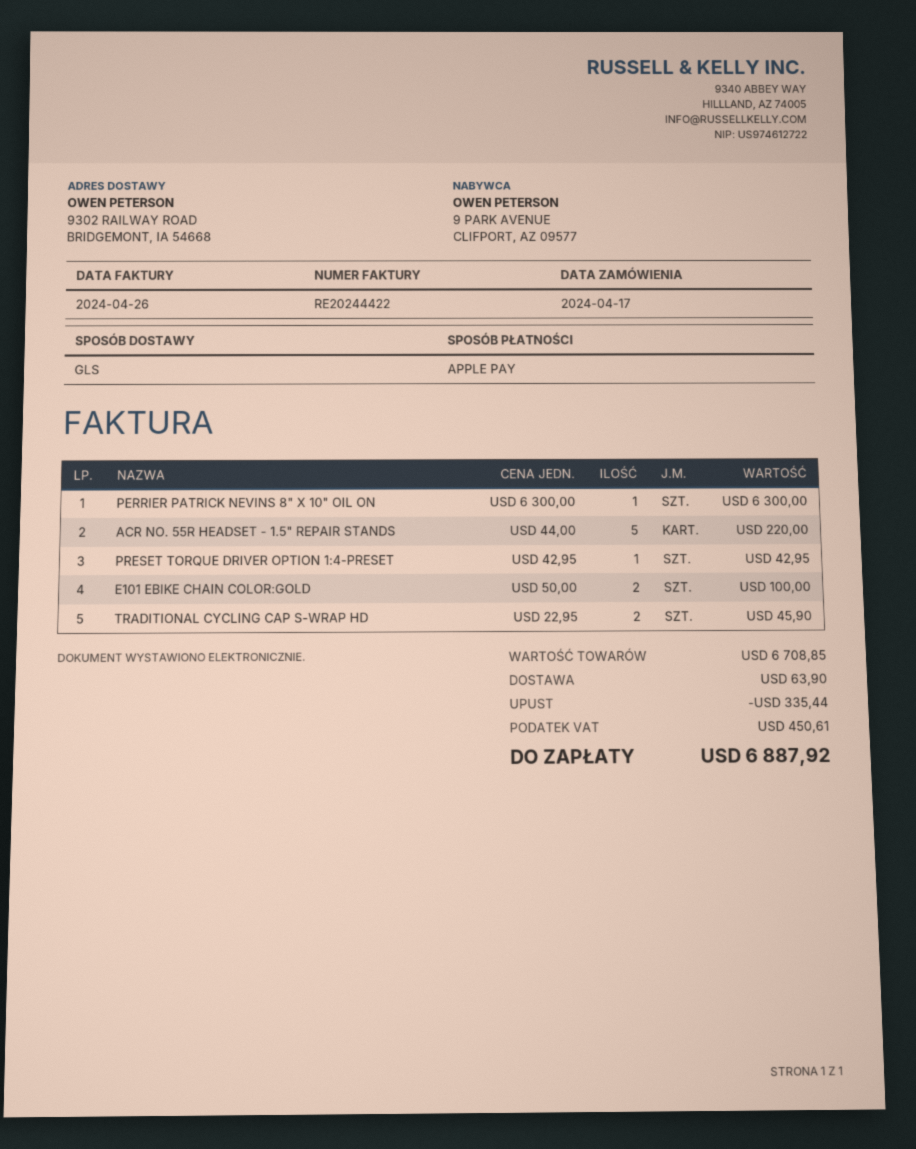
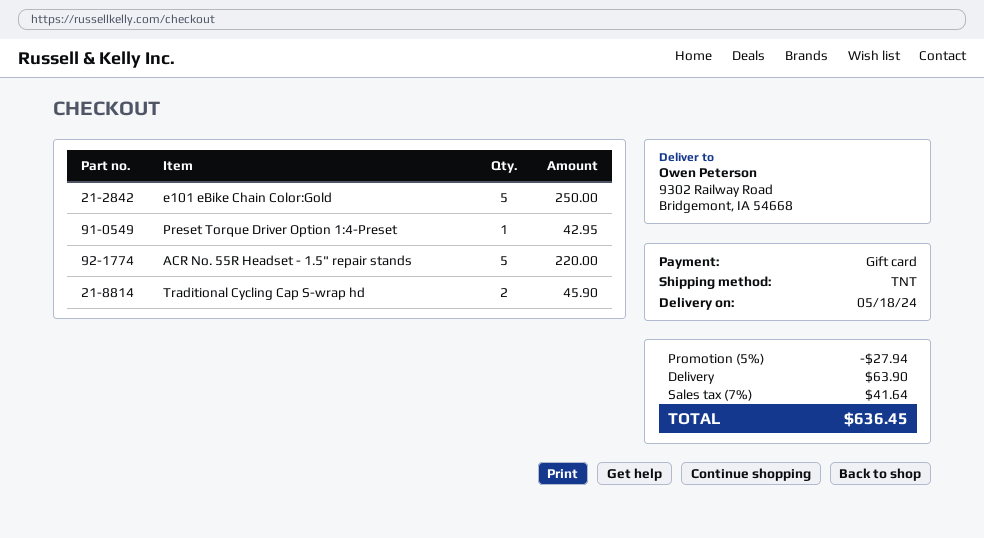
payment method: Apple Pay -> gift card
shipping method: GLS -> TNT
PERRIER PATRICK NEVINS 8" X 10" OIL ON: 1 for 6300.00 -> none
E101 EBIKE CHAIN COLOR:GOLD: 2 for 100.00 -> 5 for 250.00
discount: 335.44 -> 27.94
tax: 450.61 -> 41.64
total: 6887.92 -> 636.45

